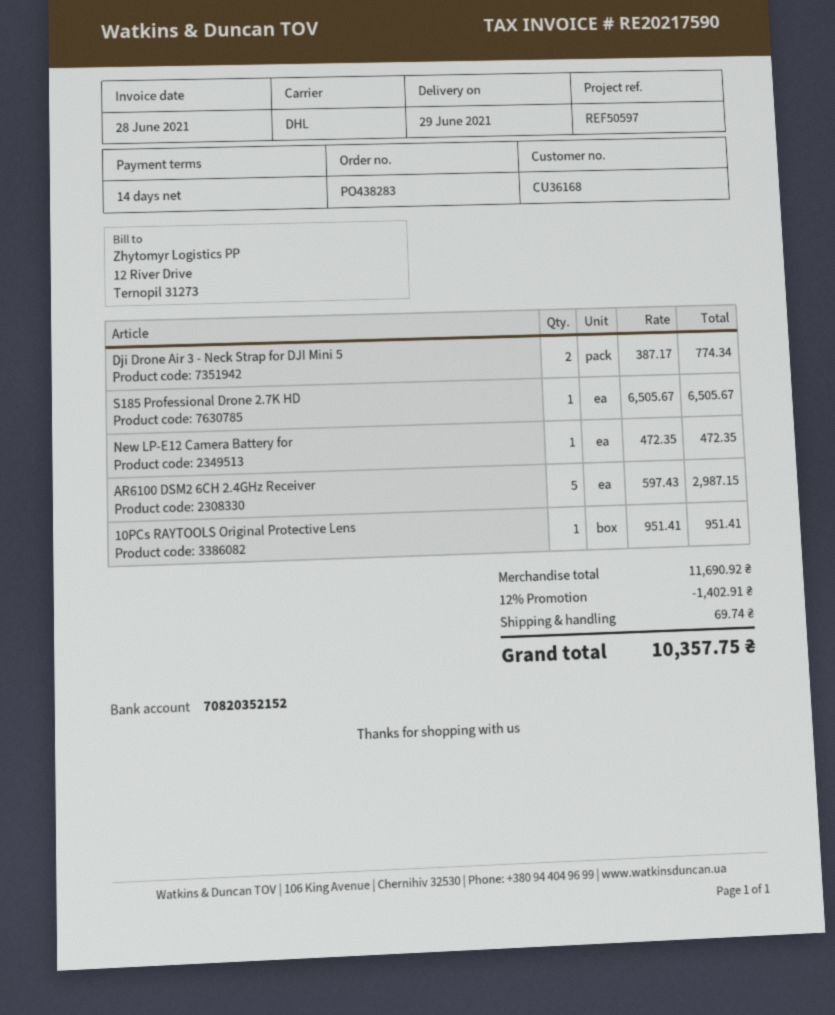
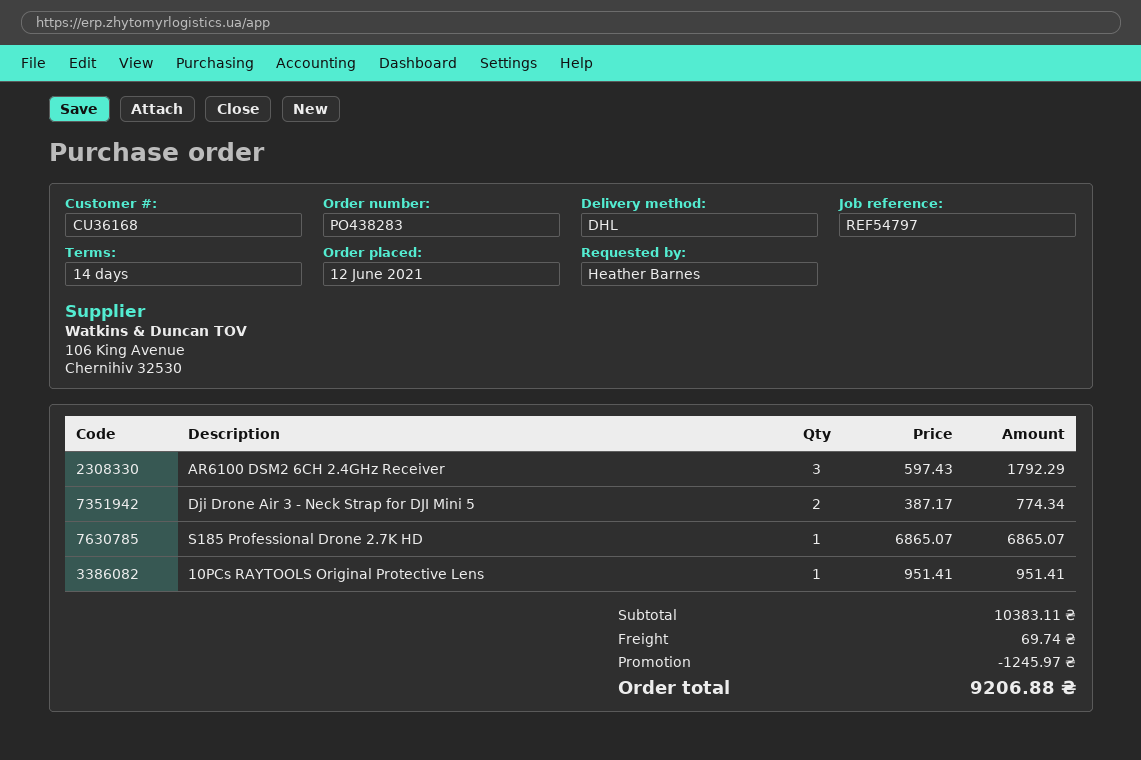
reference: REF50597 -> REF54797
S185 Professional Drone 2.7K HD: 1 x 6505.67 = 6505.67 -> 1 x 6865.07 = 6865.07
New LP-E12 Camera Battery for: 1 x 472.35 = 472.35 -> none
AR6100 DSM2 6CH 2.4GHz Receiver: 5 x 597.43 = 2987.15 -> 3 x 597.43 = 1792.29
subtotal: 11690.92 -> 10383.11
discount: 1402.91 -> 1245.97
total: 10357.75 -> 9206.88

